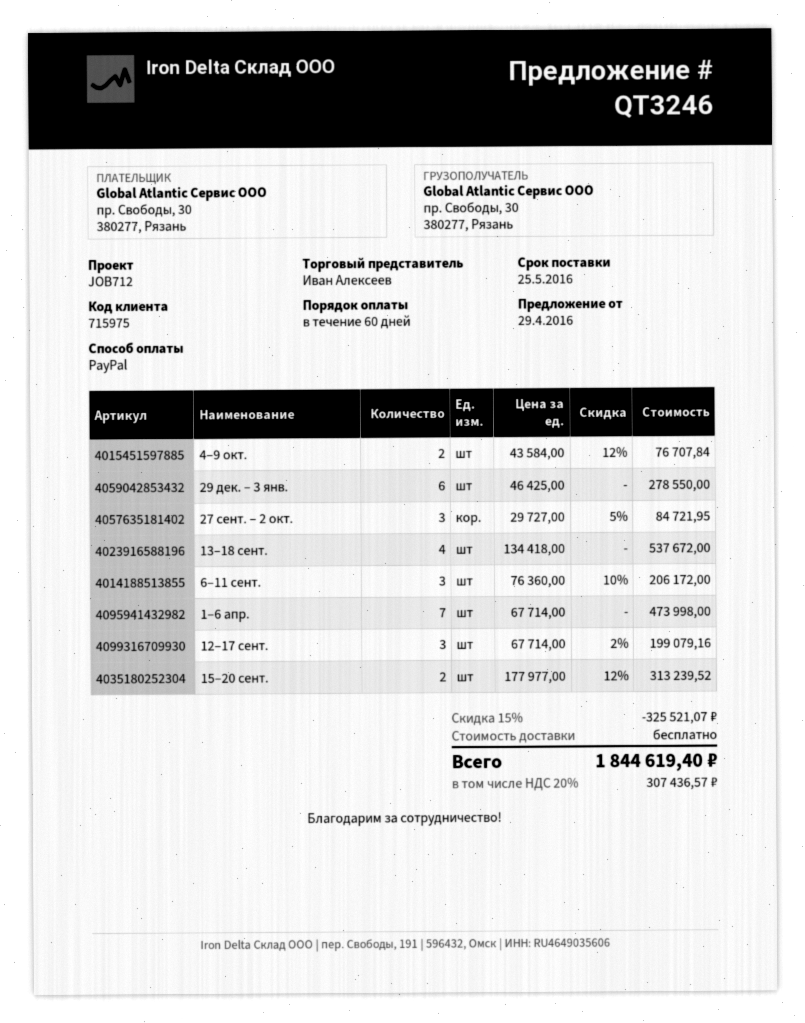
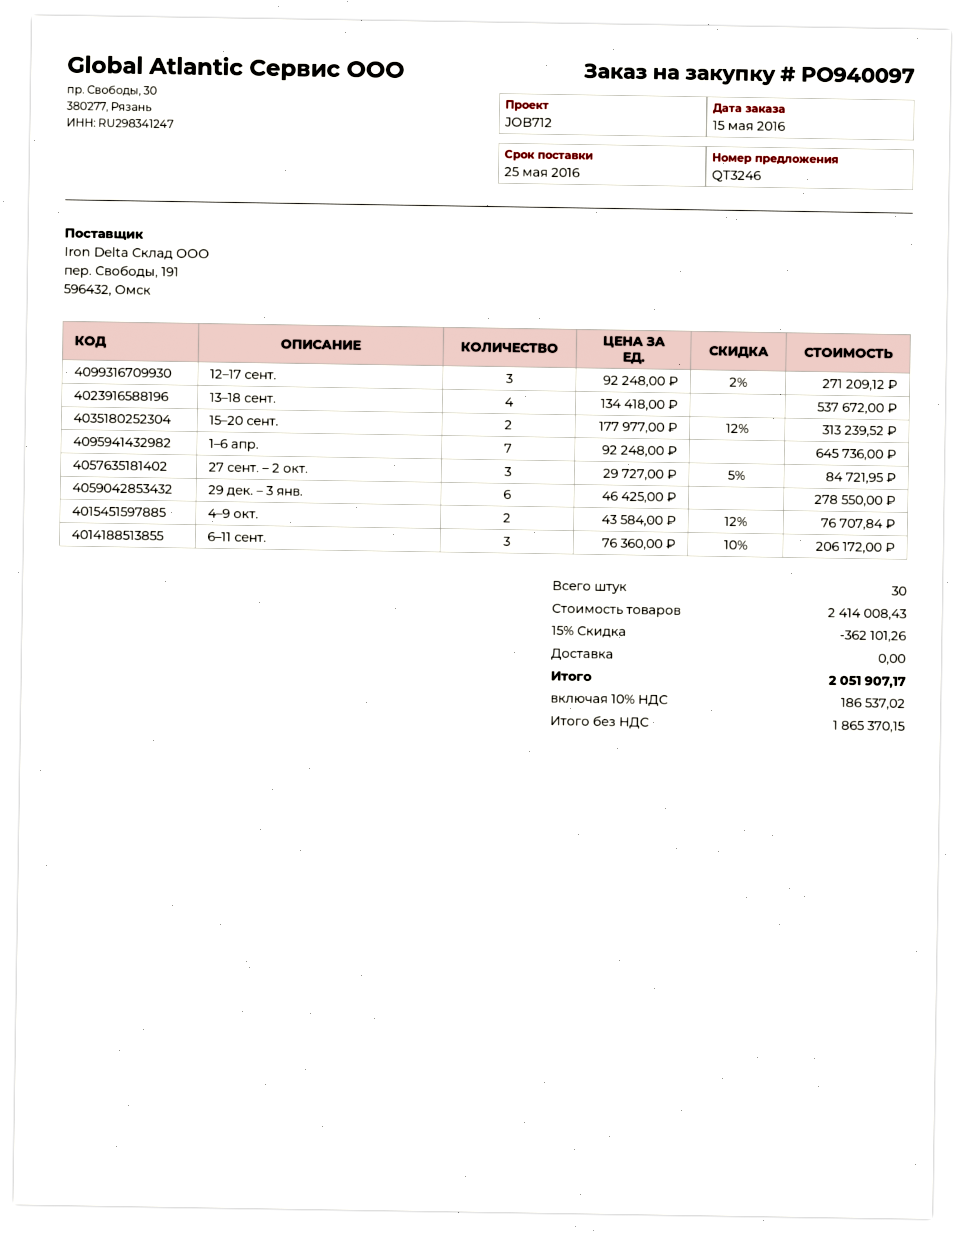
1–6 апр.: 7 x 67714.00 = 473998.00 -> 7 x 92248.00 = 645736.00
12–17 сент.: 3 x 67714.00 - 2% = 199079.16 -> 3 x 92248.00 - 2% = 271209.12
discount: 15% = 325521.07 -> 15% = 362101.26
tax: 20% = 307436.57 -> 10% = 186537.02
total: 1844619.40 -> 2051907.17

